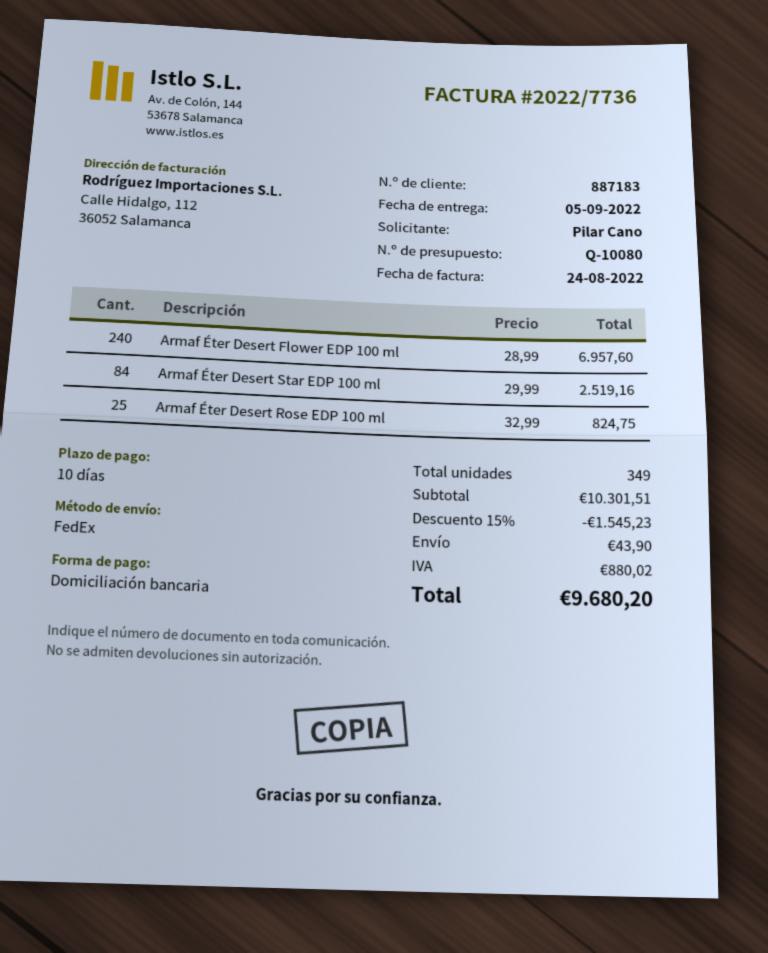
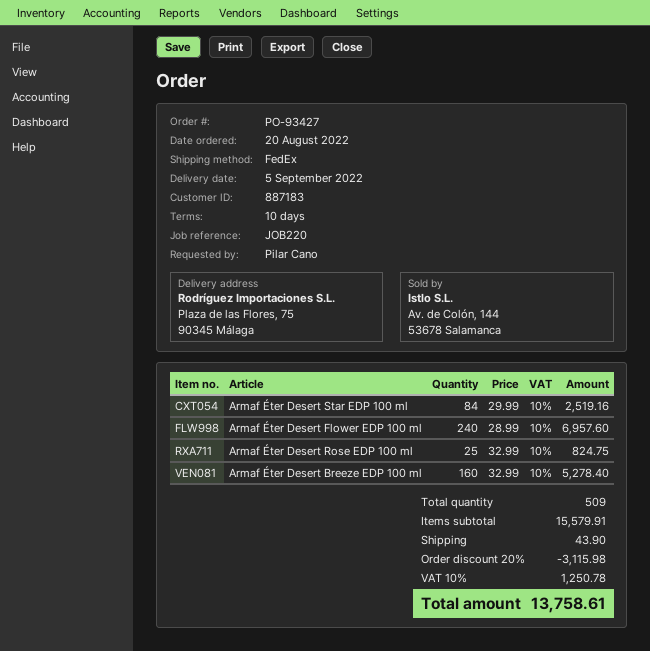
Armaf Éter Desert Breeze EDP 100 ml: none -> 160 x 32.99 = 5278.40
total quantity: 349 -> 509
subtotal: 10301.51 -> 15579.91
discount: 15% = 1545.23 -> 20% = 3115.98
tax: 880.02 -> 1250.78
total: 9680.20 -> 13758.61

